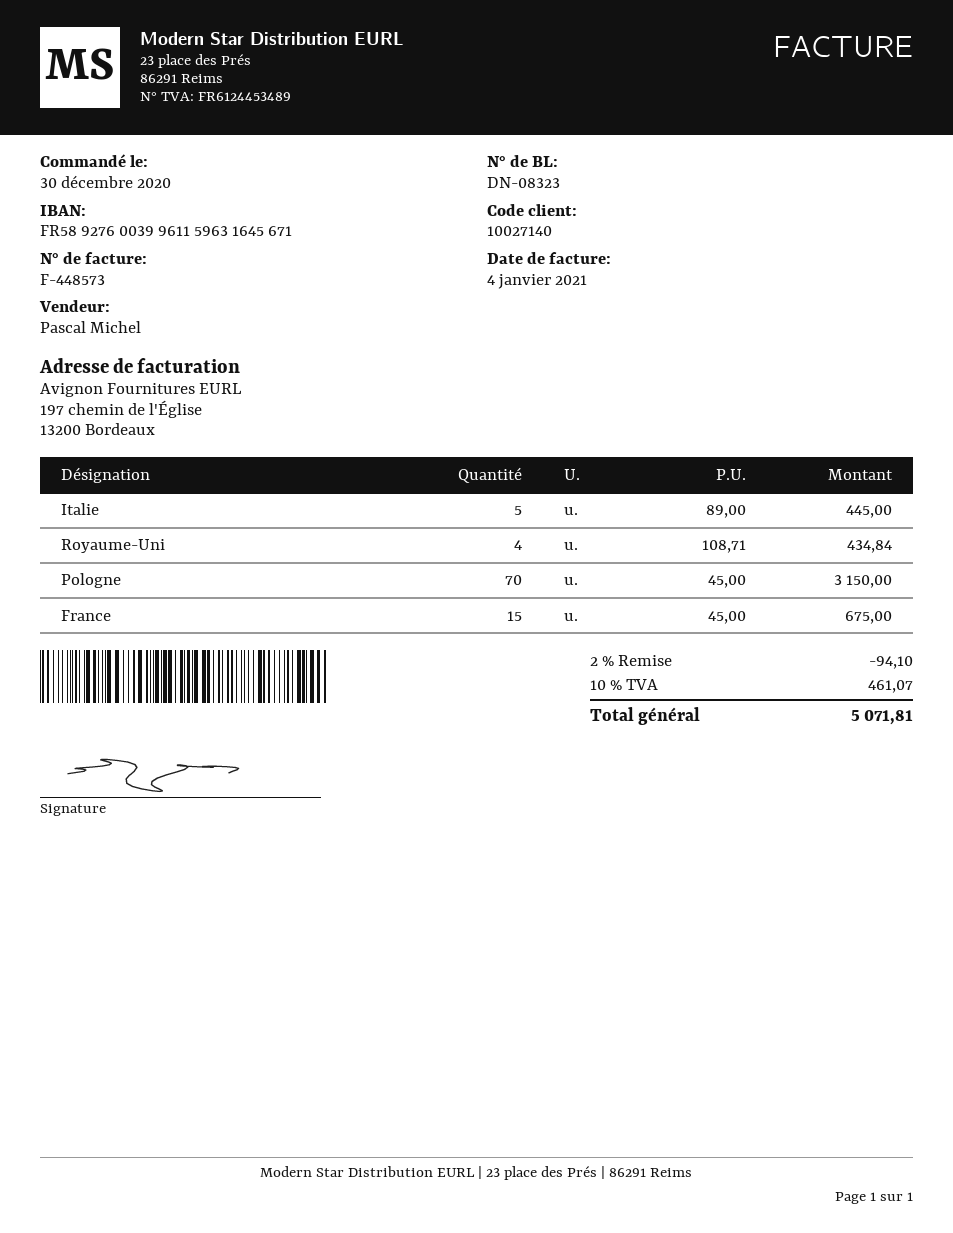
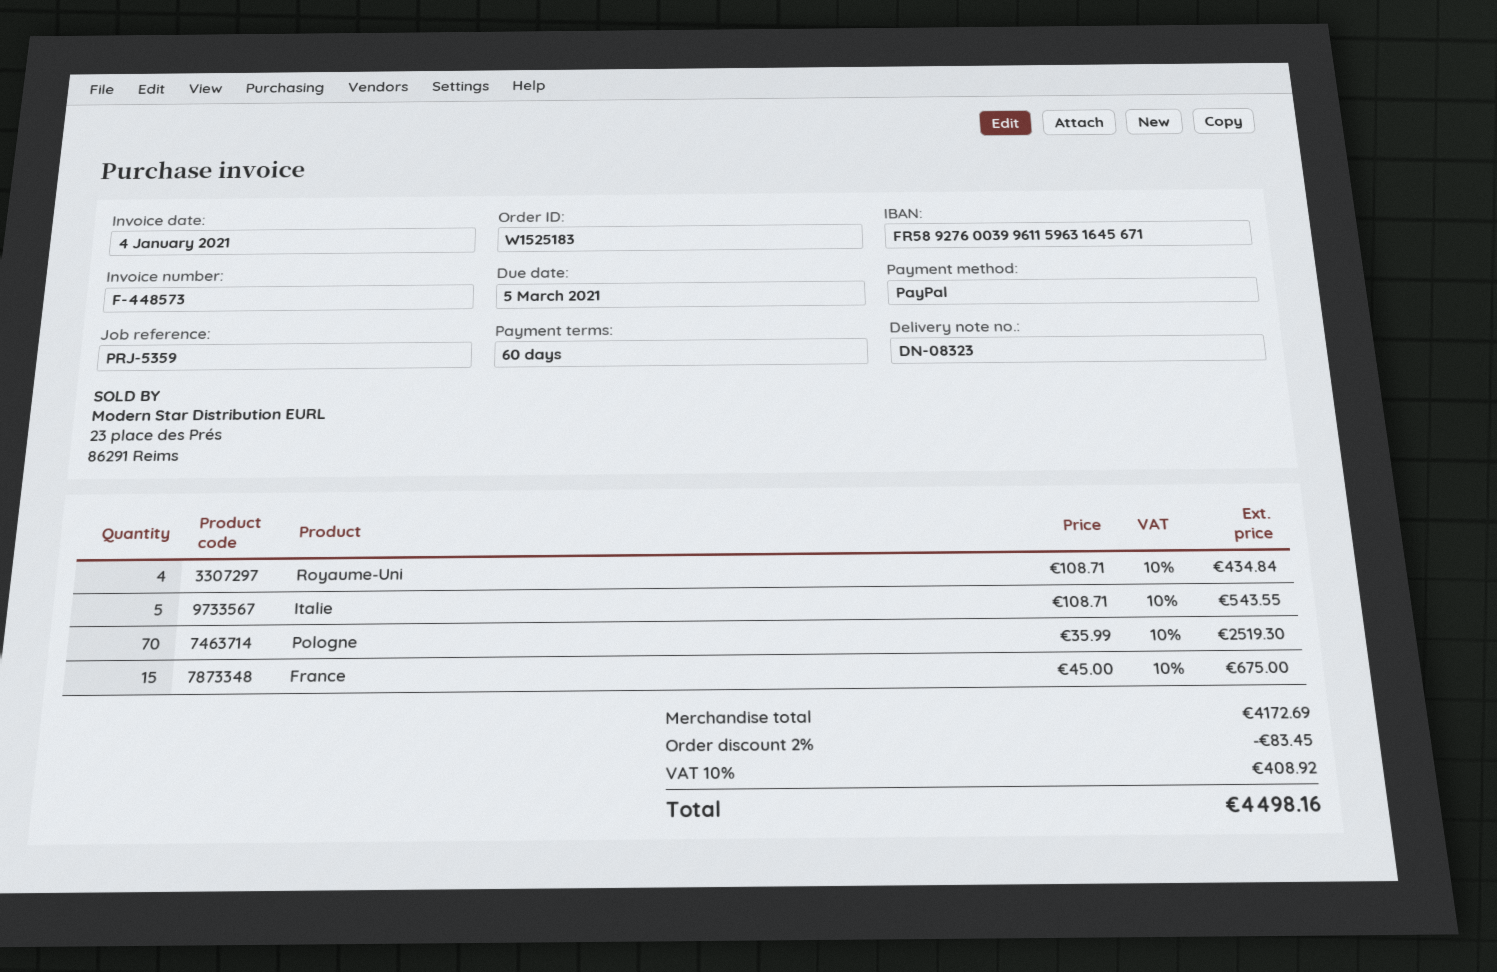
Italie: 5 x 89.00 = 445.00 -> 5 x 108.71 = 543.55
Pologne: 70 x 45.00 = 3150.00 -> 70 x 35.99 = 2519.30
discount: 2% = 94.10 -> 2% = 83.45
tax: 10% = 461.07 -> 10% = 408.92
total: 5071.81 -> 4498.16

